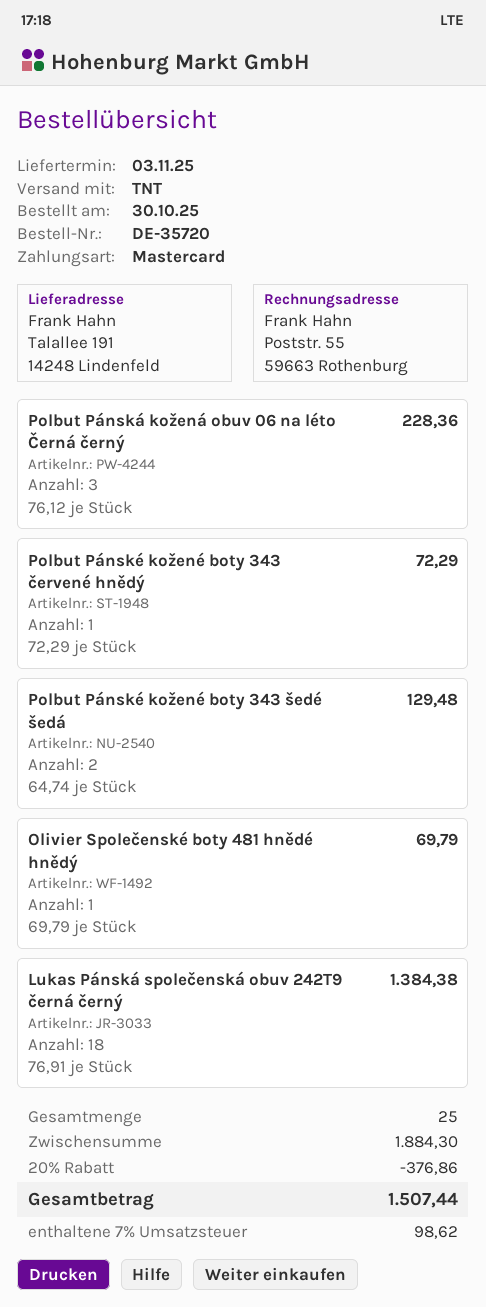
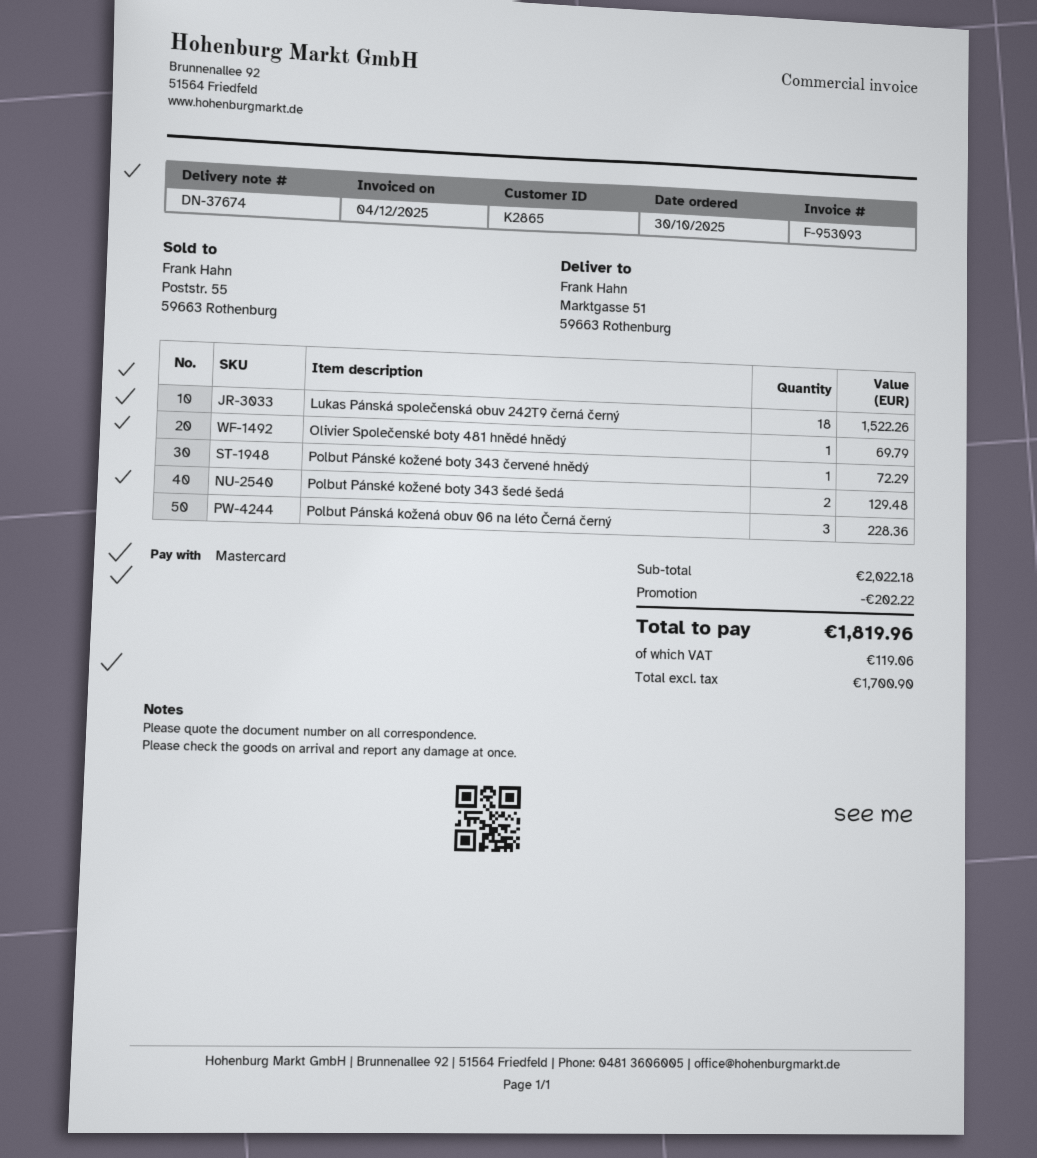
ship to: Talallee 191, 14248 Lindenfeld -> Marktgasse 51, 59663 Rothenburg
Lukas Pánská společenská obuv 242T9 černá černý: 18 for 1384.38 -> 18 for 1522.26
subtotal: 1884.30 -> 2022.18
discount: 376.86 -> 202.22
tax: 98.62 -> 119.06
total: 1507.44 -> 1819.96

